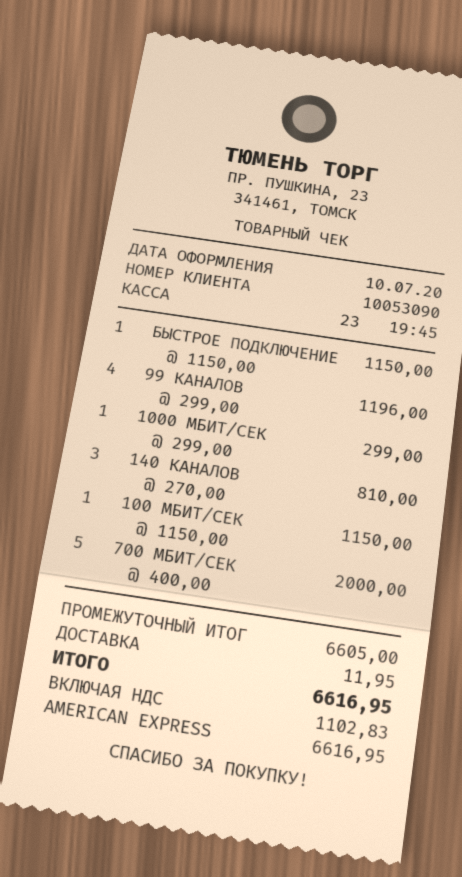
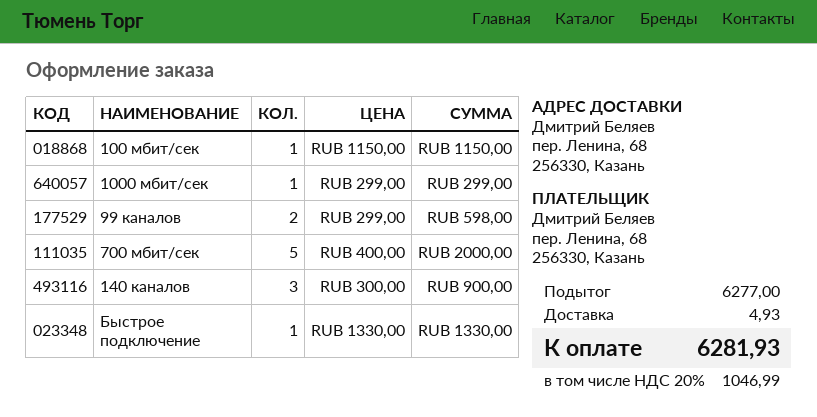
БЫСТРОЕ ПОДКЛЮЧЕНИЕ: 1 x 1150.00 = 1150.00 -> 1 x 1330.00 = 1330.00
99 КАНАЛОВ: 4 x 299.00 = 1196.00 -> 2 x 299.00 = 598.00
140 КАНАЛОВ: 3 x 270.00 = 810.00 -> 3 x 300.00 = 900.00
subtotal: 6605.00 -> 6277.00
shipping: 11.95 -> 4.93
tax: 1102.83 -> 1046.99
total: 6616.95 -> 6281.93

